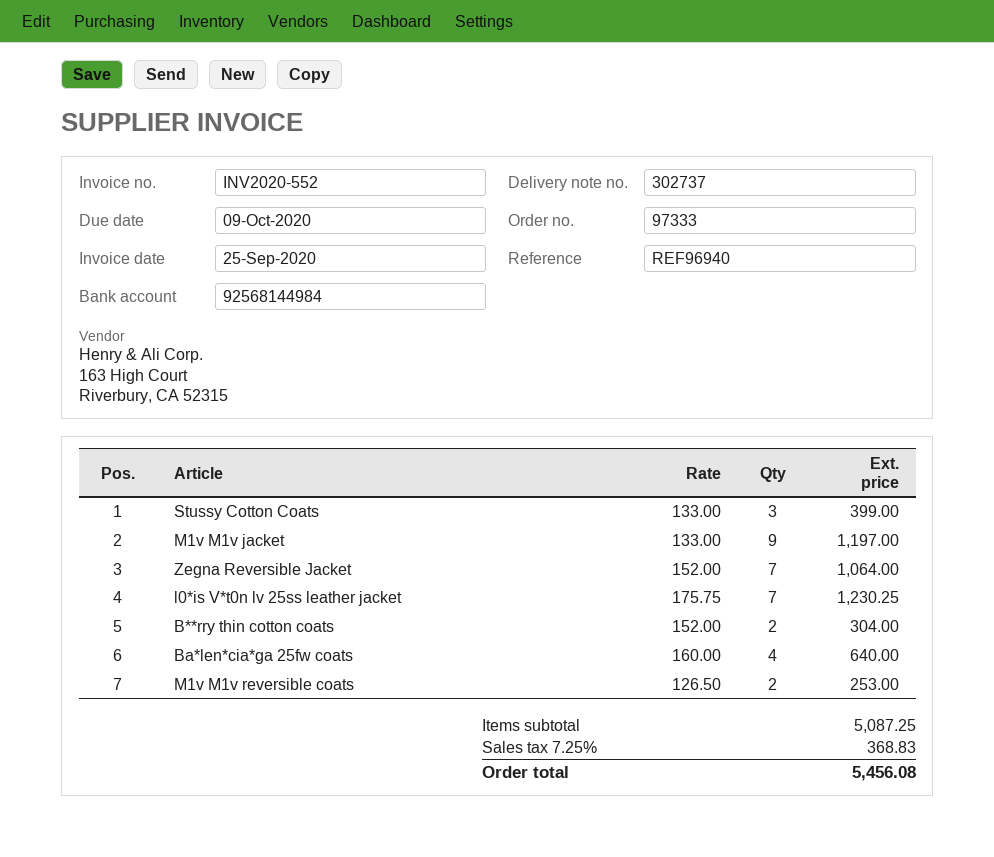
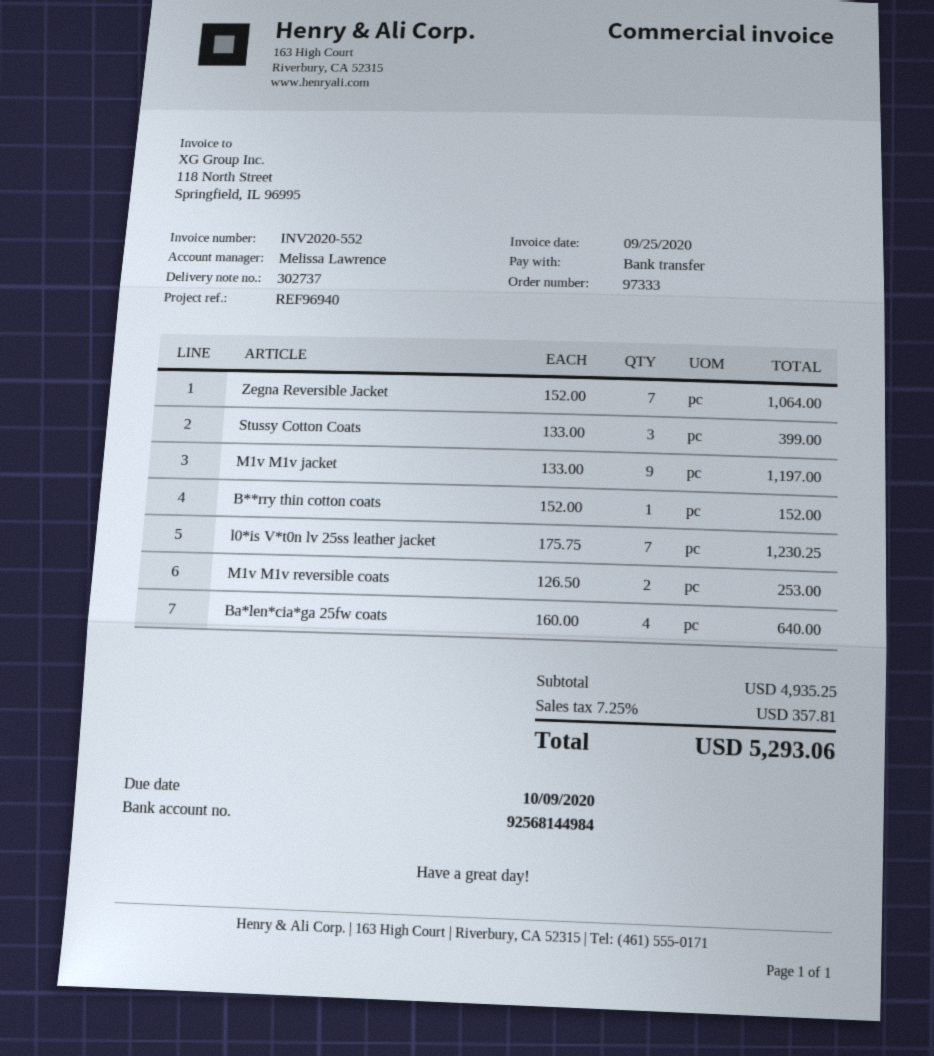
B**rry thin cotton coats: 2 x 152.00 = 304.00 -> 1 x 152.00 = 152.00
subtotal: 5087.25 -> 4935.25
tax: 7.25% = 368.83 -> 7.25% = 357.81
total: 5456.08 -> 5293.06

